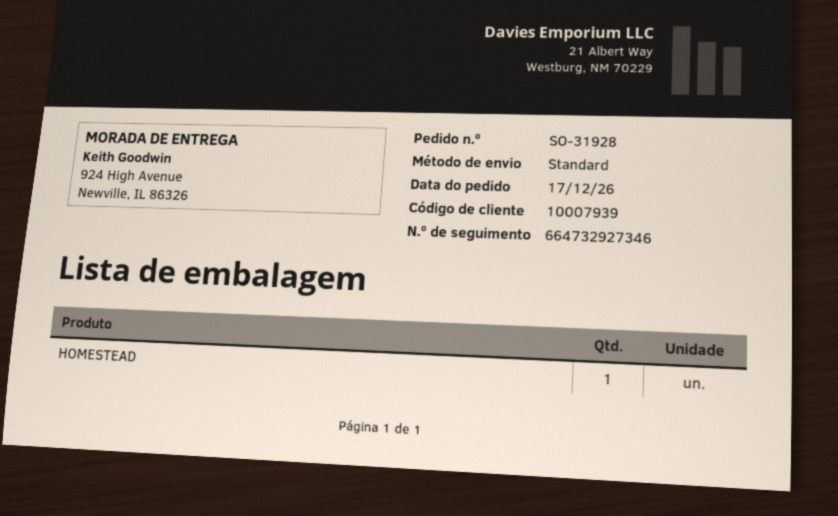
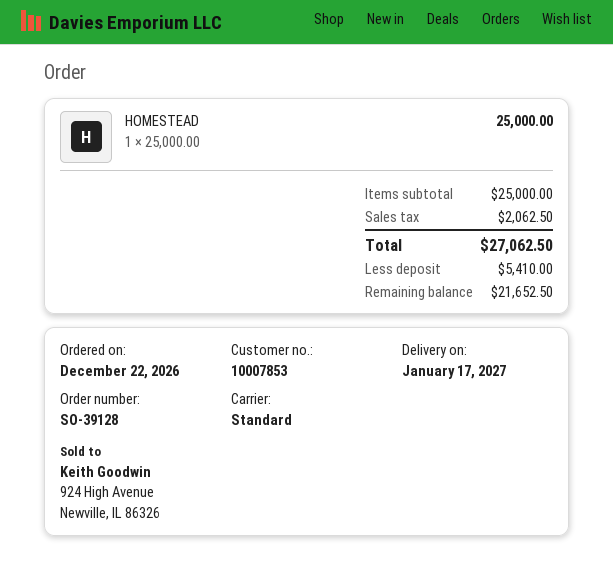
order number: SO-31928 -> SO-39128
order date: 2026-12-17 -> 2026-12-22
customer number: 10007939 -> 10007853

